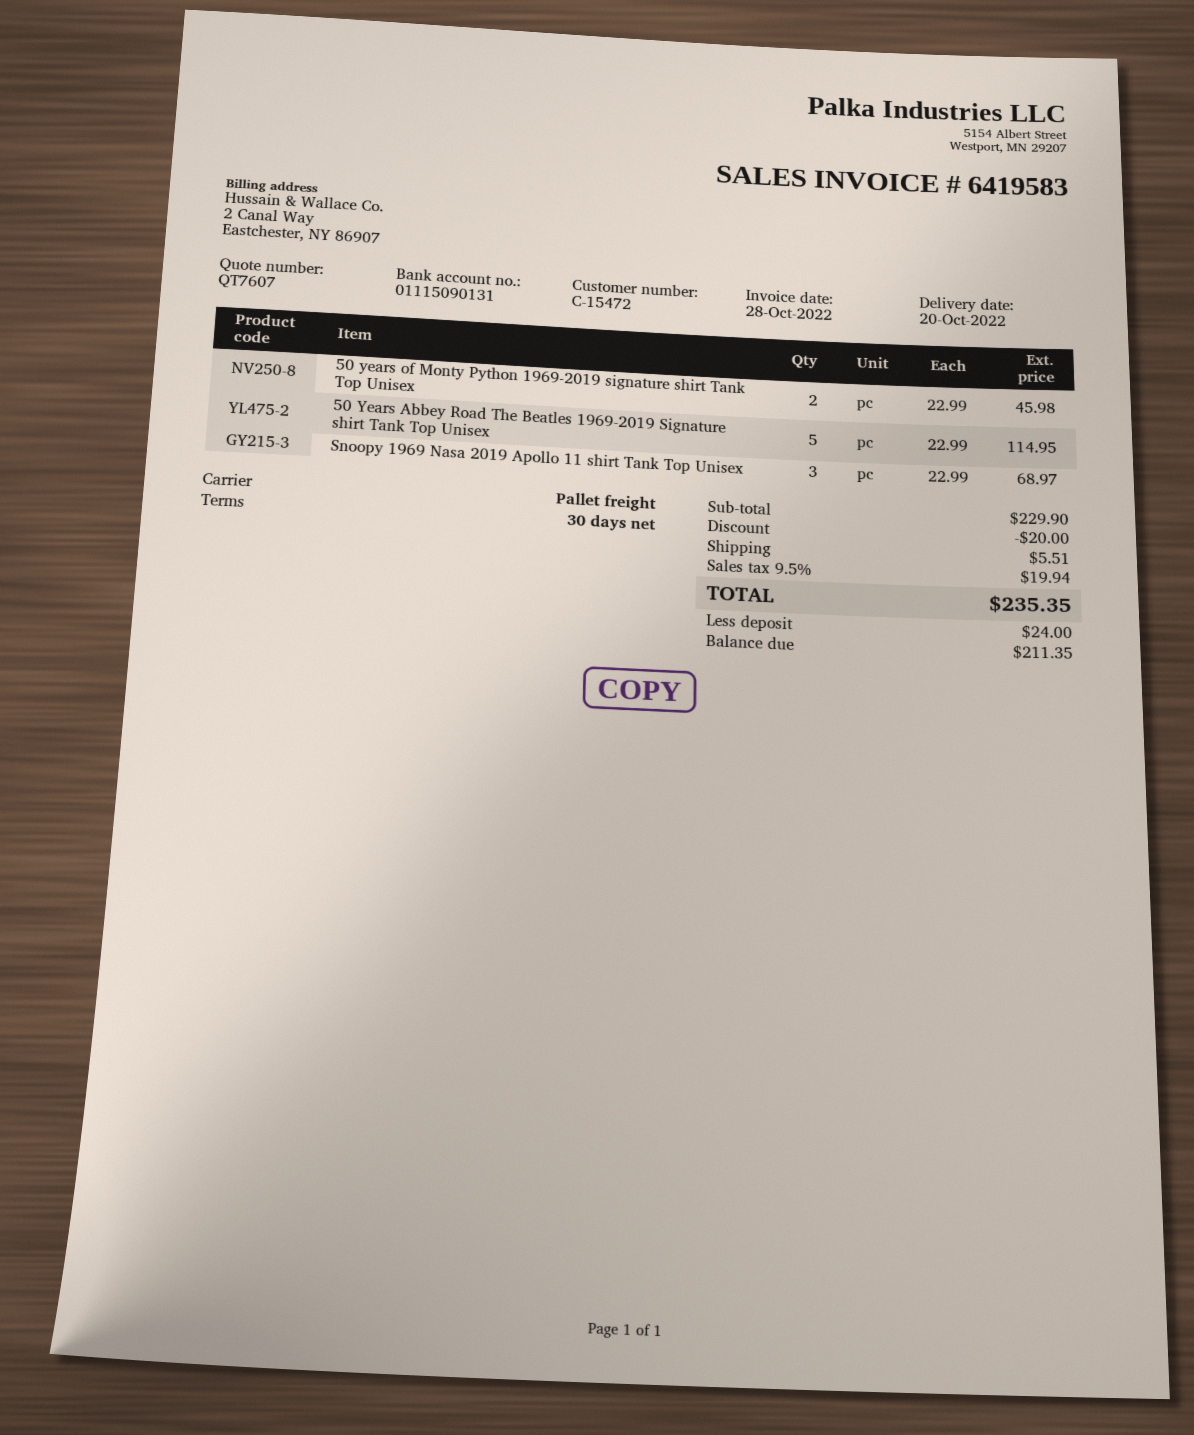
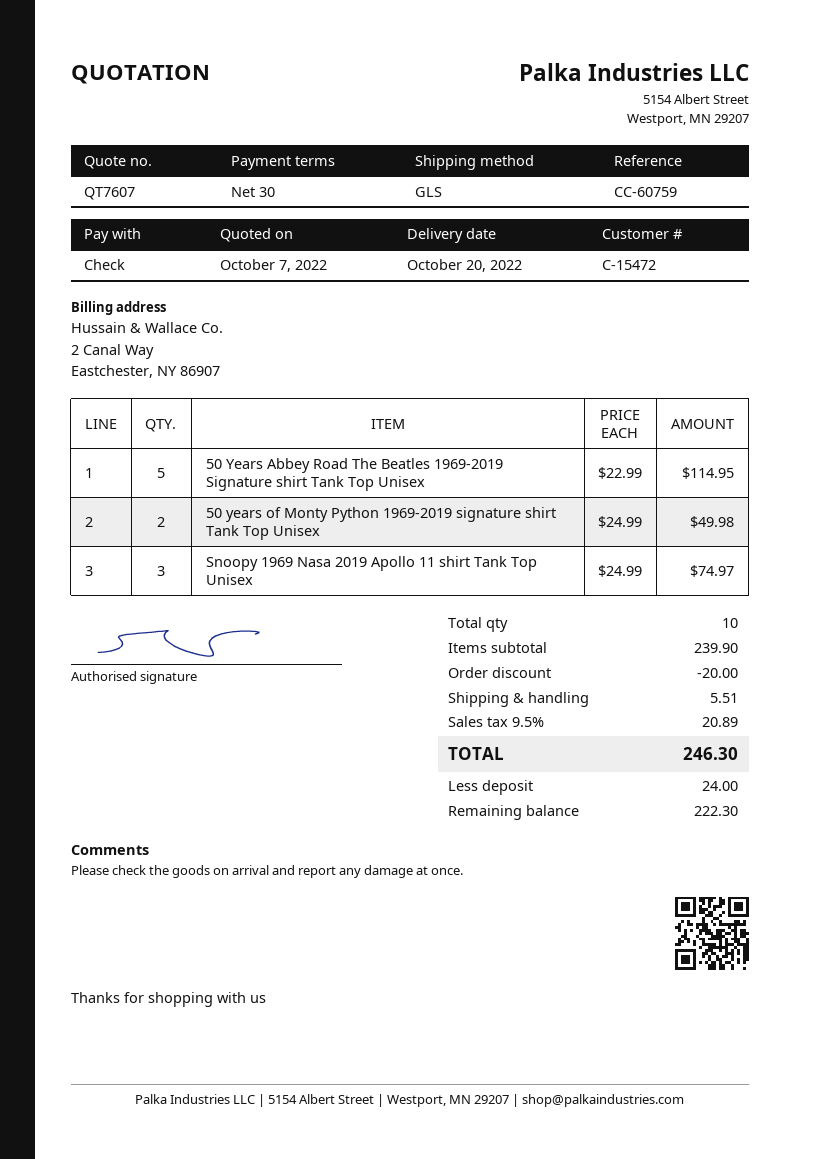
shipping method: pallet freight -> GLS
50 years of Monty Python 1969-2019 signature shirt Tank Top Unisex: 2 x 22.99 = 45.98 -> 2 x 24.99 = 49.98
Snoopy 1969 Nasa 2019 Apollo 11 shirt Tank Top Unisex: 3 x 22.99 = 68.97 -> 3 x 24.99 = 74.97
subtotal: 229.90 -> 239.90
tax: 9.5% = 19.94 -> 9.5% = 20.89
total: 235.35 -> 246.30
balance: 211.35 -> 222.30

